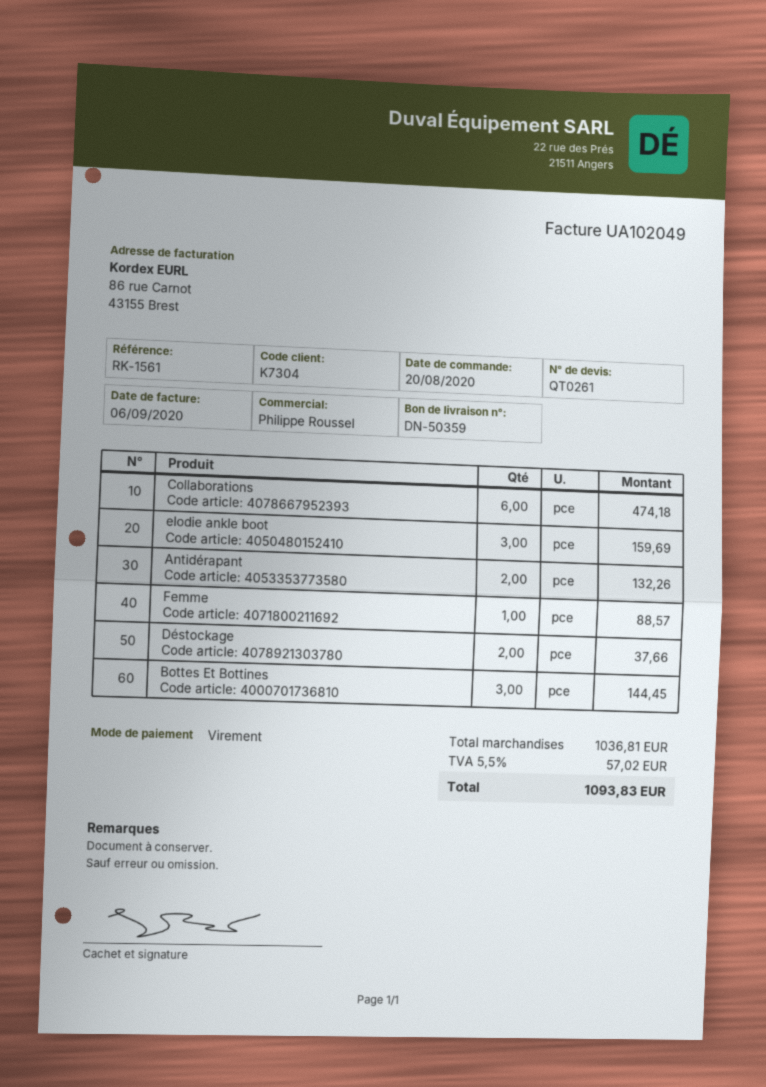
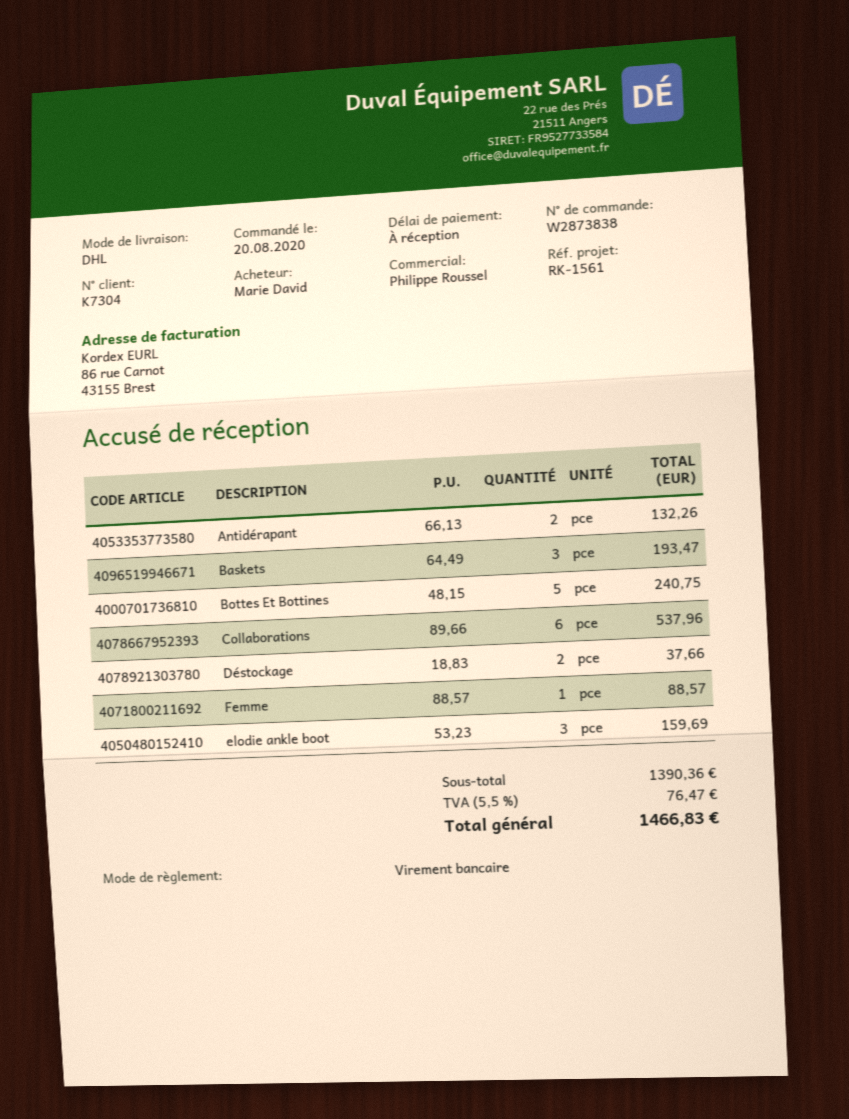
Collaborations: 6 for 474.18 -> 6 for 537.96
Bottes Et Bottines: 3 for 144.45 -> 5 for 240.75
Baskets: none -> 3 for 193.47
subtotal: 1036.81 -> 1390.36
tax: 5.5% = 57.02 -> 5.5% = 76.47
total: 1093.83 -> 1466.83

